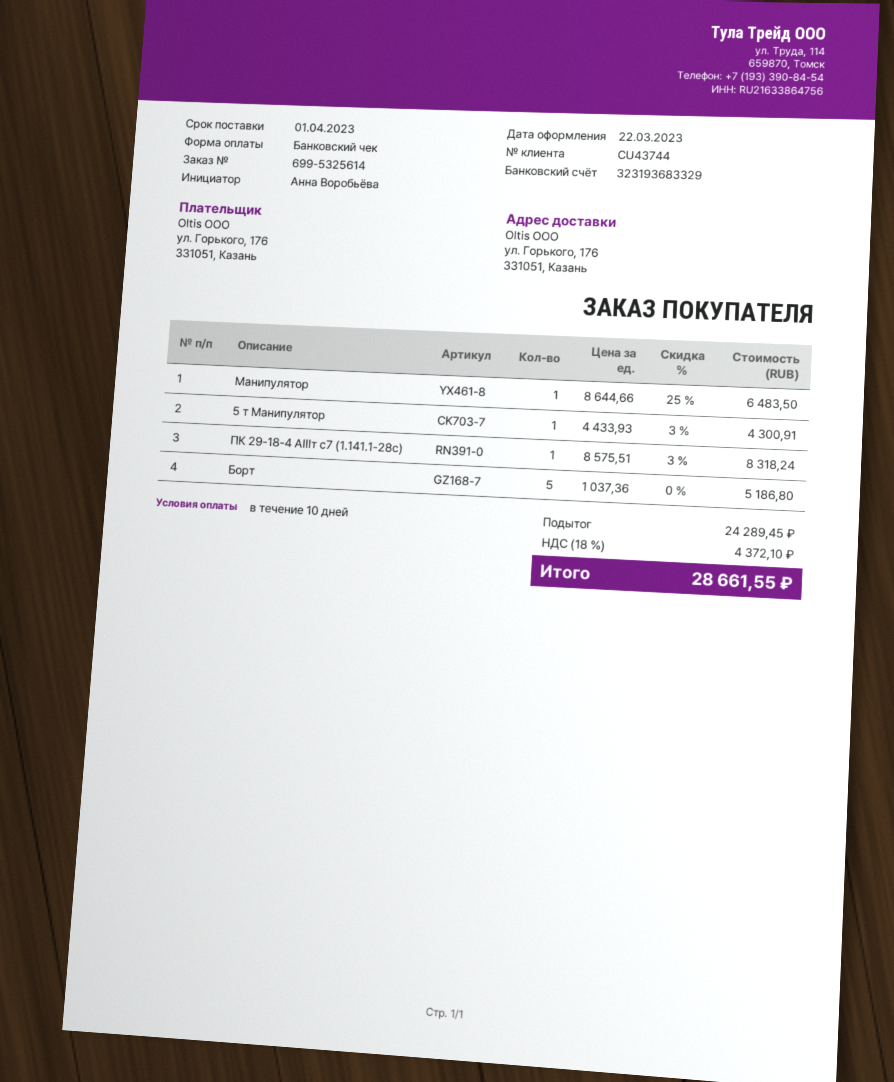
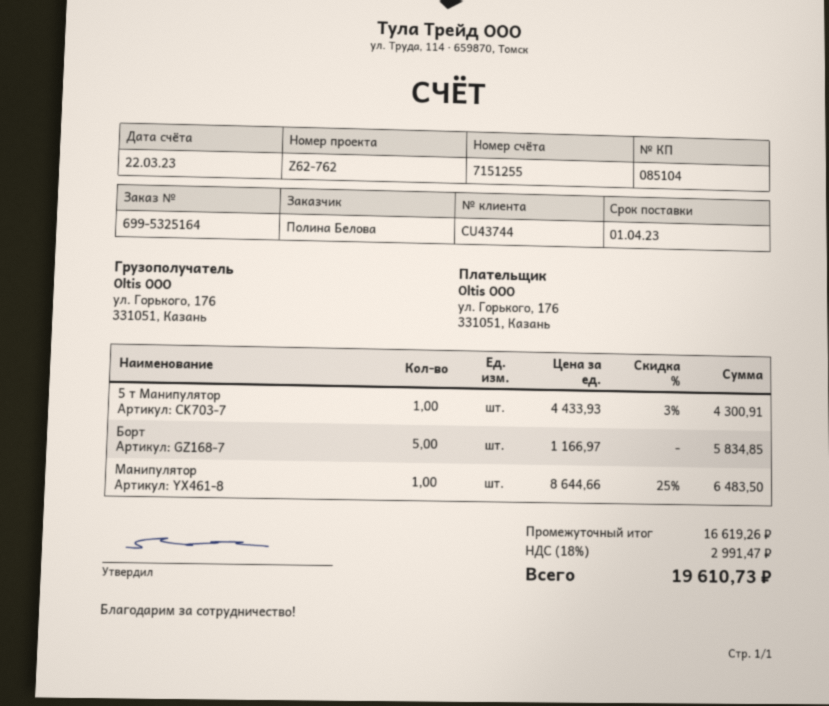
order number: 699-5325614 -> 699-5325164
ordered by: Анна Воробьёва -> Полина Белова
ПК 29-18-4 АIIIт с7 (1.141.1-28с): 1 x 8575.51 - 3% = 8318.24 -> none
Борт: 5 x 1037.36 = 5186.80 -> 5 x 1166.97 = 5834.85
subtotal: 24289.45 -> 16619.26
tax: 18% = 4372.10 -> 18% = 2991.47
total: 28661.55 -> 19610.73

